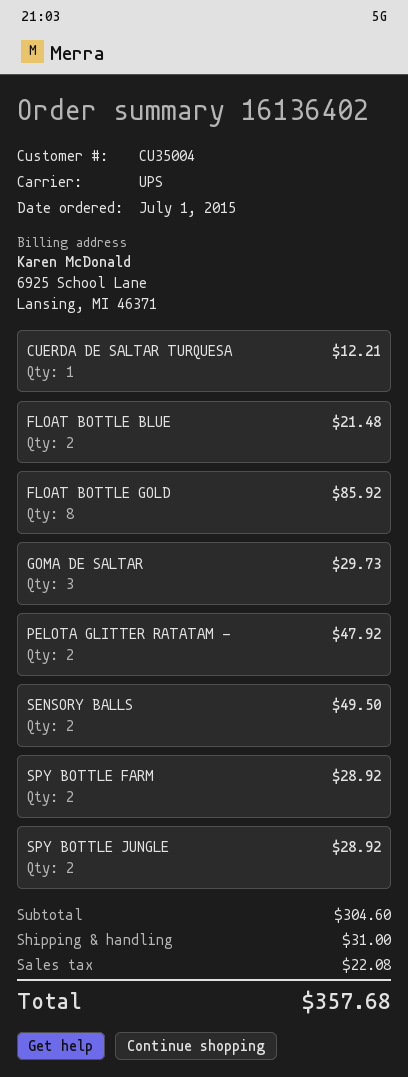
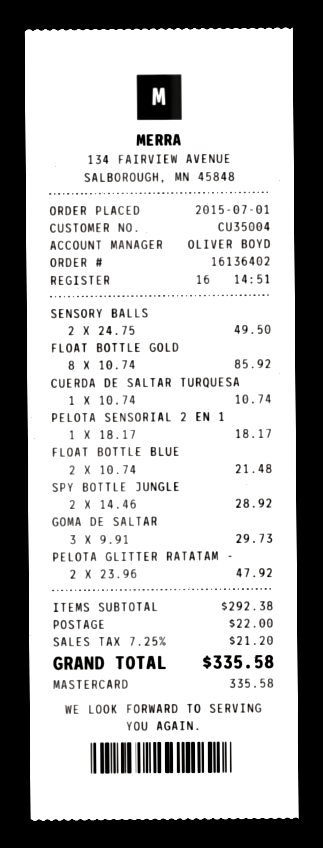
CUERDA DE SALTAR TURQUESA: 1 for 12.21 -> 1 for 10.74
SPY BOTTLE FARM: 2 for 28.92 -> none
PELOTA SENSORIAL 2 EN 1: none -> 1 for 18.17
subtotal: 304.60 -> 292.38
shipping: 31.00 -> 22.00
tax: 22.08 -> 21.20
total: 357.68 -> 335.58

